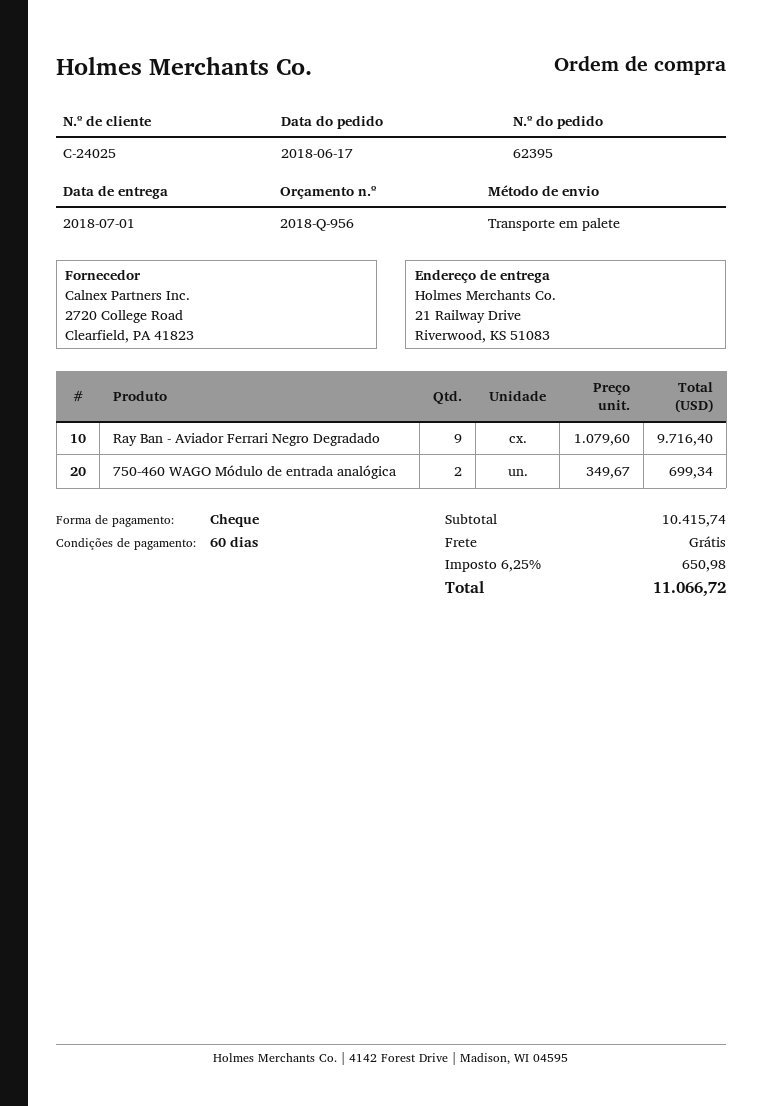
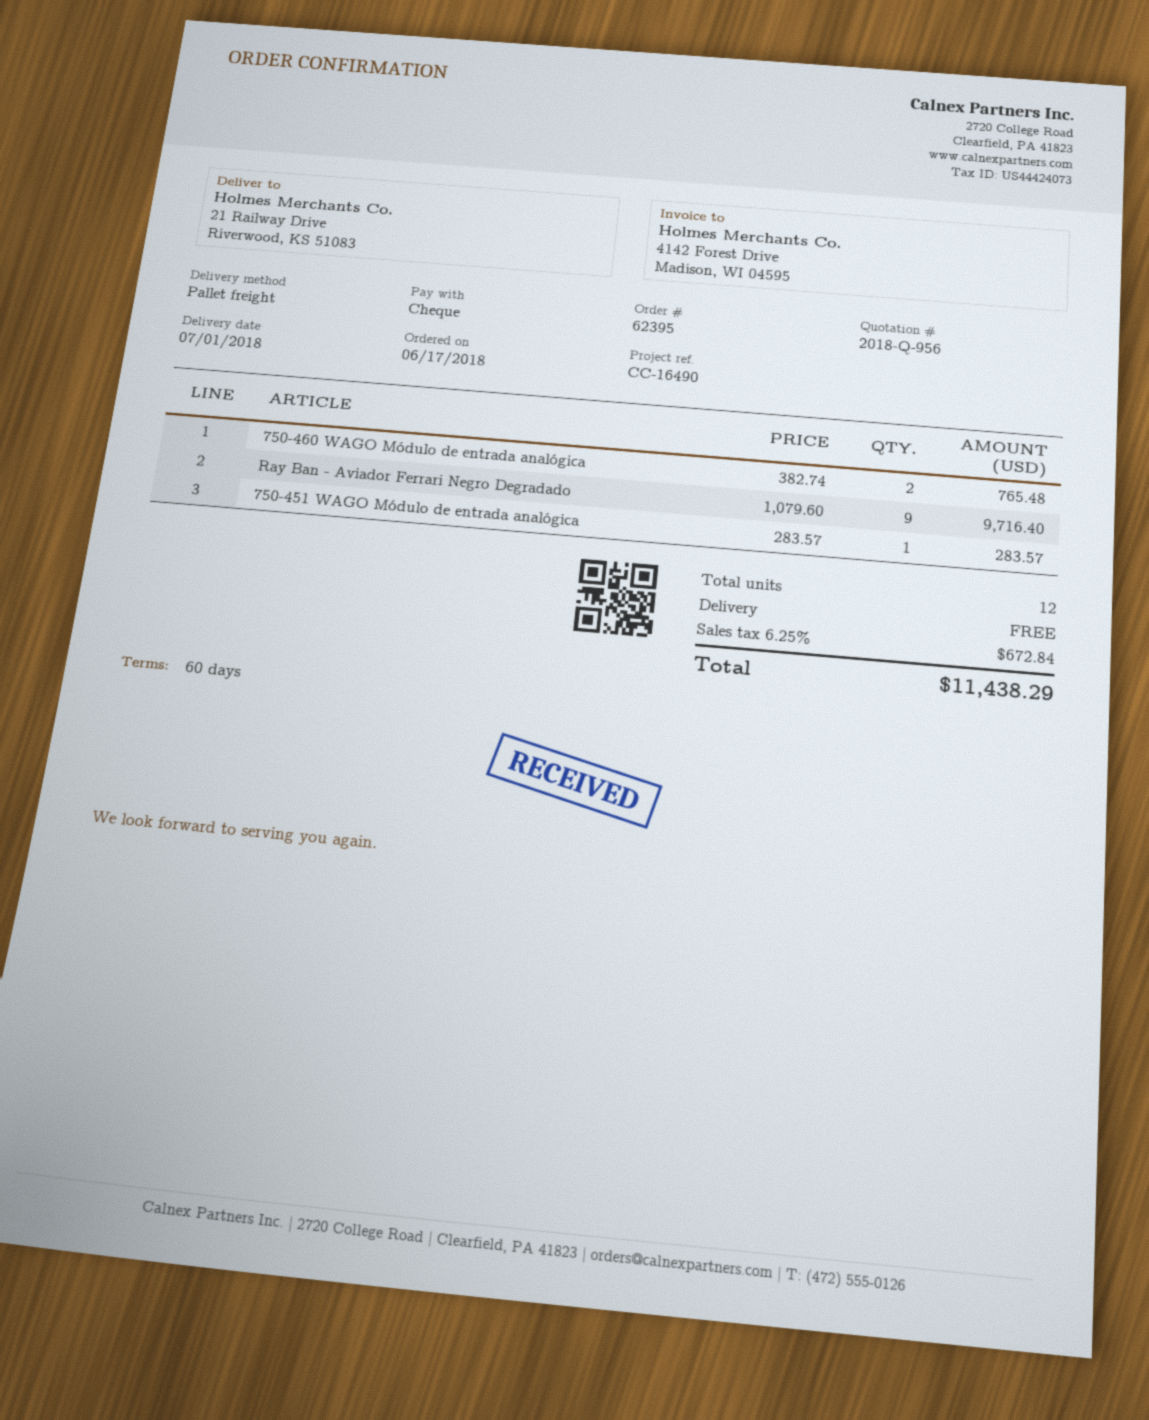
750-460 WAGO Módulo de entrada analógica: 2 x 349.67 = 699.34 -> 2 x 382.74 = 765.48
750-451 WAGO Módulo de entrada analógica: none -> 1 x 283.57 = 283.57
tax: 6.25% = 650.98 -> 6.25% = 672.84
total: 11066.72 -> 11438.29

